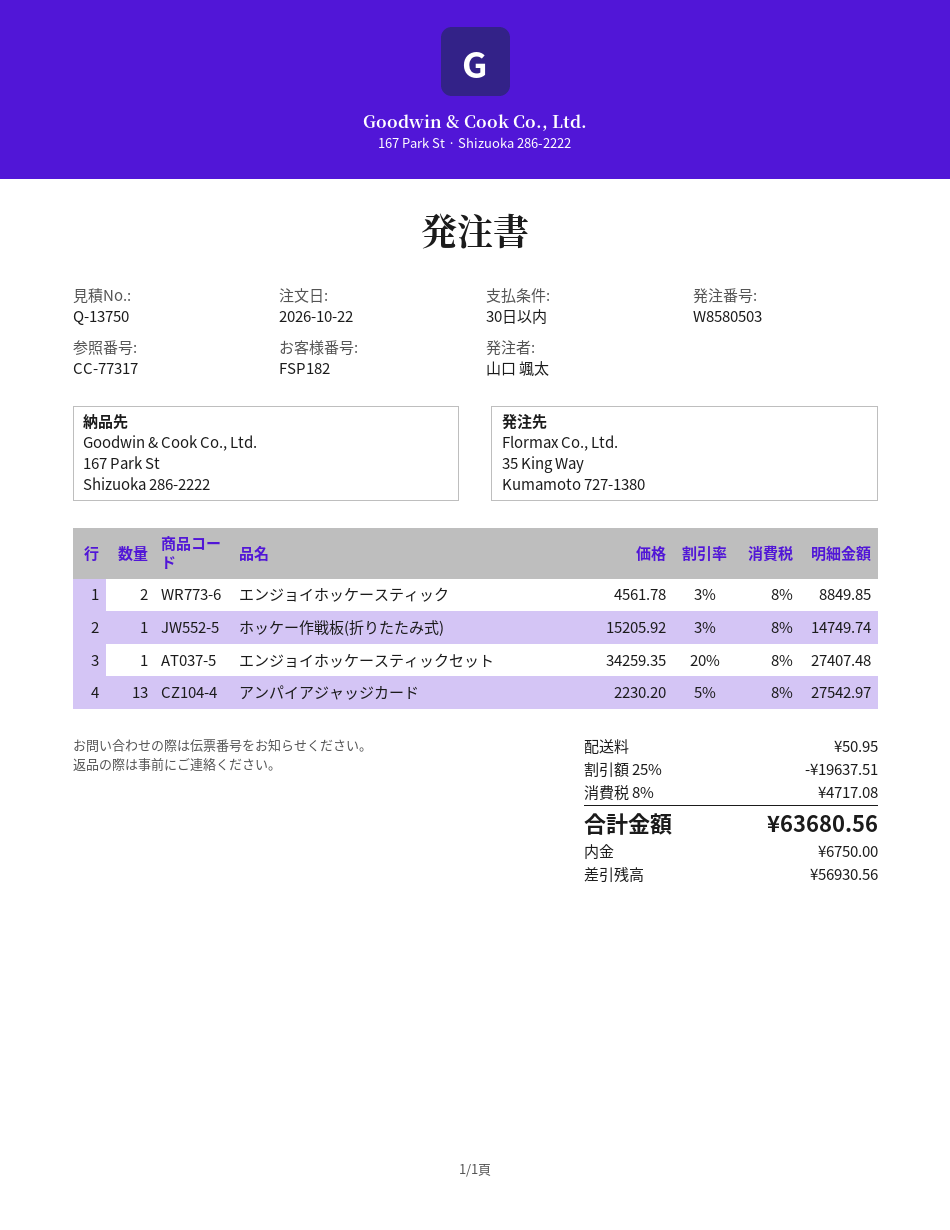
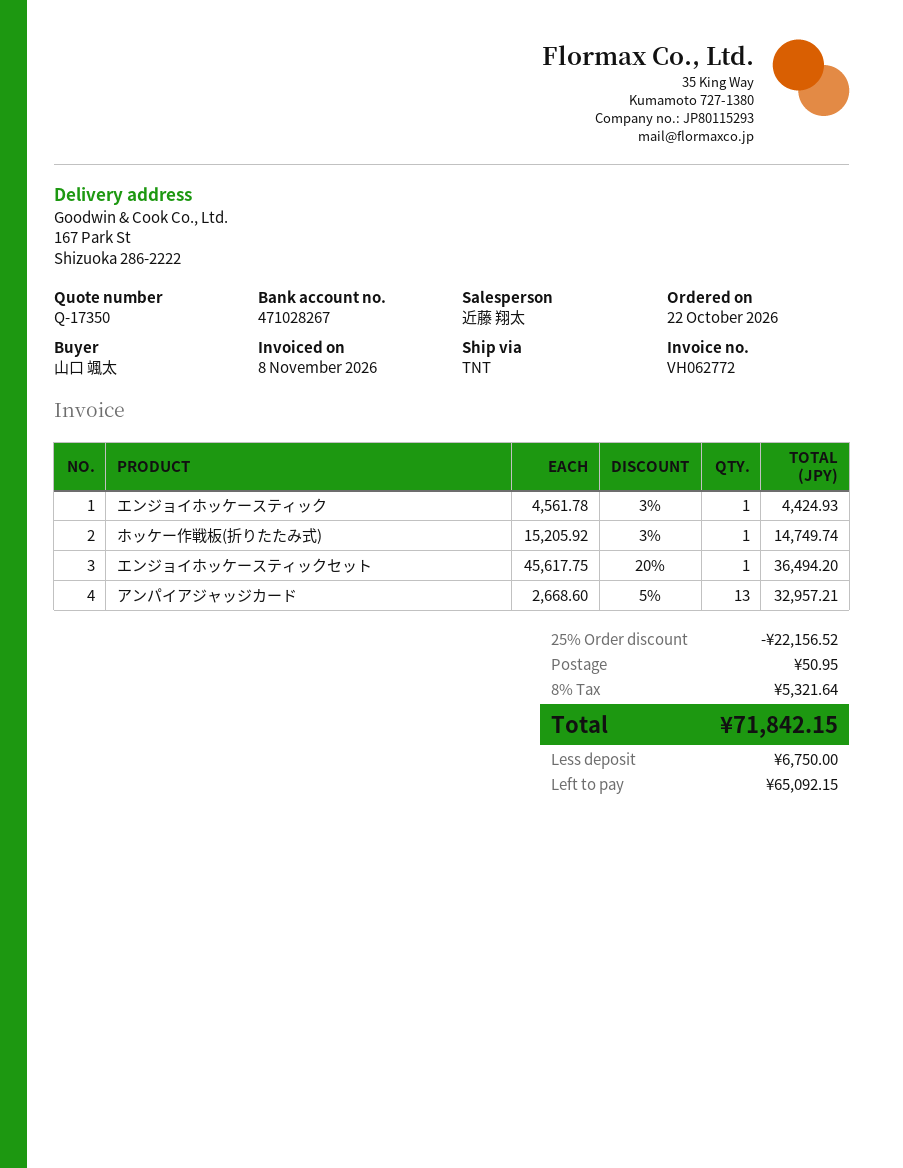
quote number: Q-13750 -> Q-17350
エンジョイホッケースティック: 2 x 4561.78 - 3% = 8849.85 -> 1 x 4561.78 - 3% = 4424.93
エンジョイホッケースティックセット: 1 x 34259.35 - 20% = 27407.48 -> 1 x 45617.75 - 20% = 36494.20
アンパイアジャッジカード: 13 x 2230.20 - 5% = 27542.97 -> 13 x 2668.60 - 5% = 32957.21
discount: 25% = 19637.51 -> 25% = 22156.52
tax: 8% = 4717.08 -> 8% = 5321.64
total: 63680.56 -> 71842.15
balance: 56930.56 -> 65092.15

